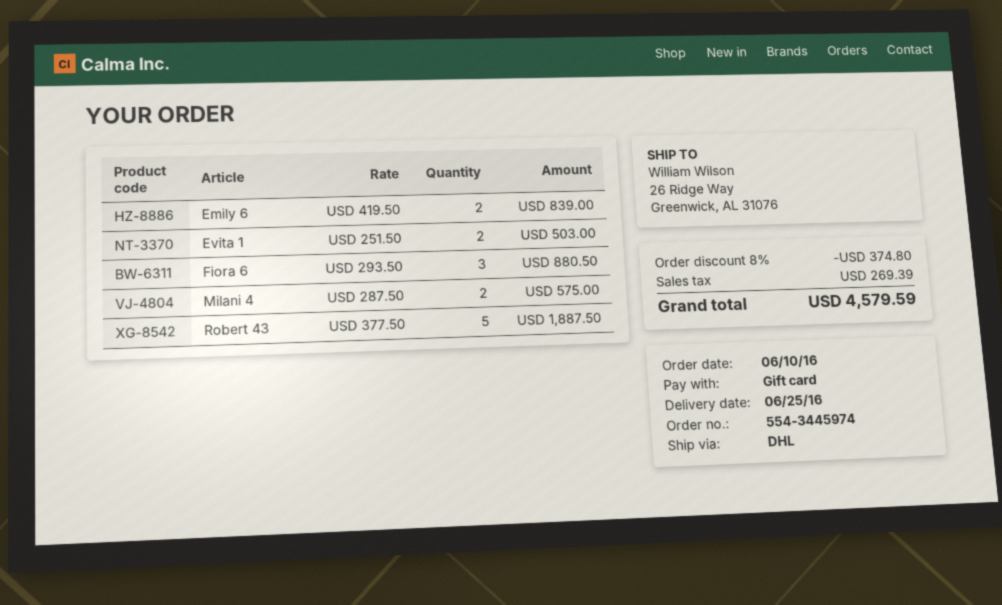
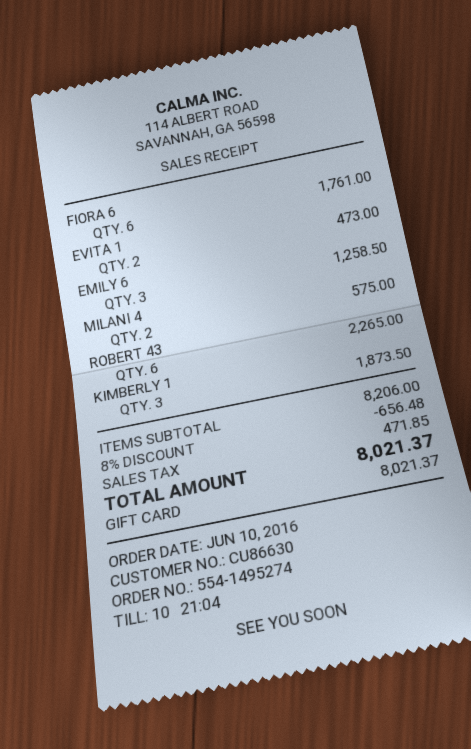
order number: 554-3445974 -> 554-1495274
Emily 6: 2 for 839.00 -> 3 for 1258.50
Evita 1: 2 for 503.00 -> 2 for 473.00
Fiora 6: 3 for 880.50 -> 6 for 1761.00
Robert 43: 5 for 1887.50 -> 6 for 2265.00
KIMBERLY 1: none -> 3 for 1873.50
discount: 8% = 374.80 -> 8% = 656.48
tax: 269.39 -> 471.85
total: 4579.59 -> 8021.37

